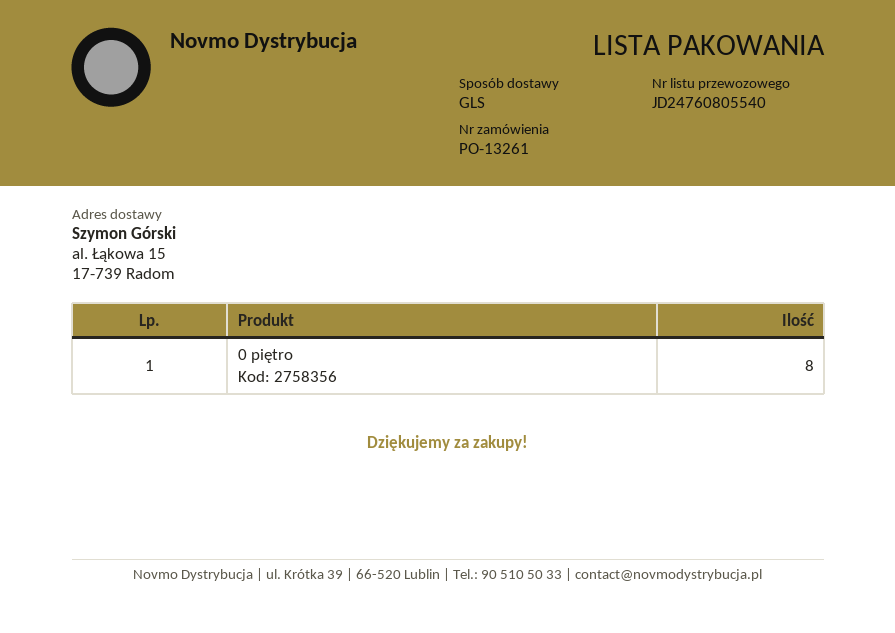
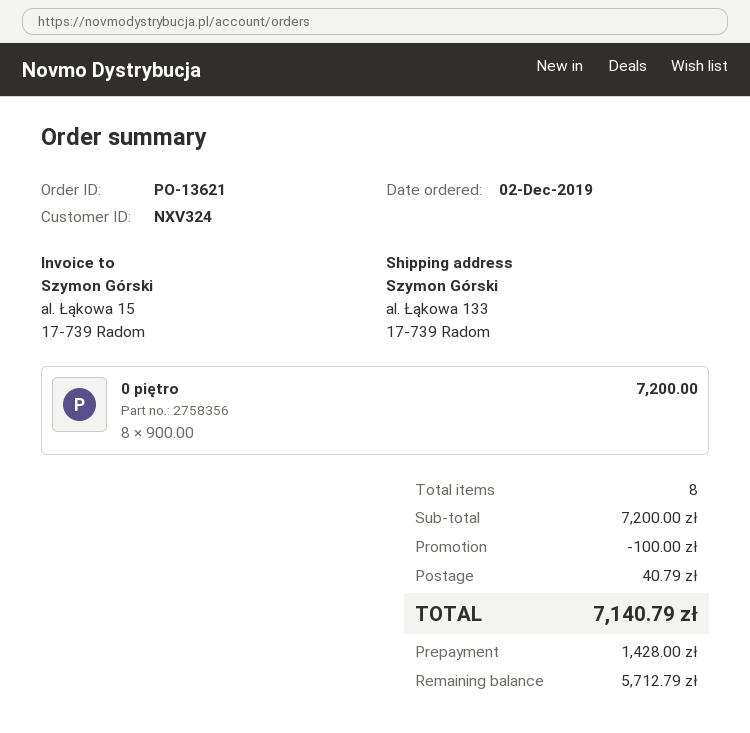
order number: PO-13261 -> PO-13621
ship to: al. Łąkowa 15, 17-739 Radom -> al. Łąkowa 133, 17-739 Radom

